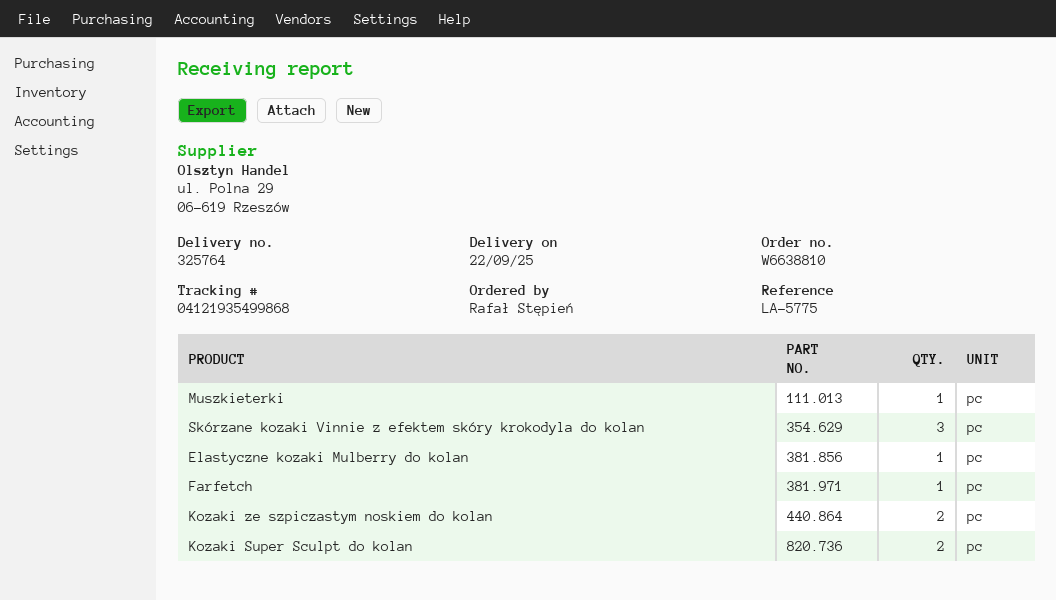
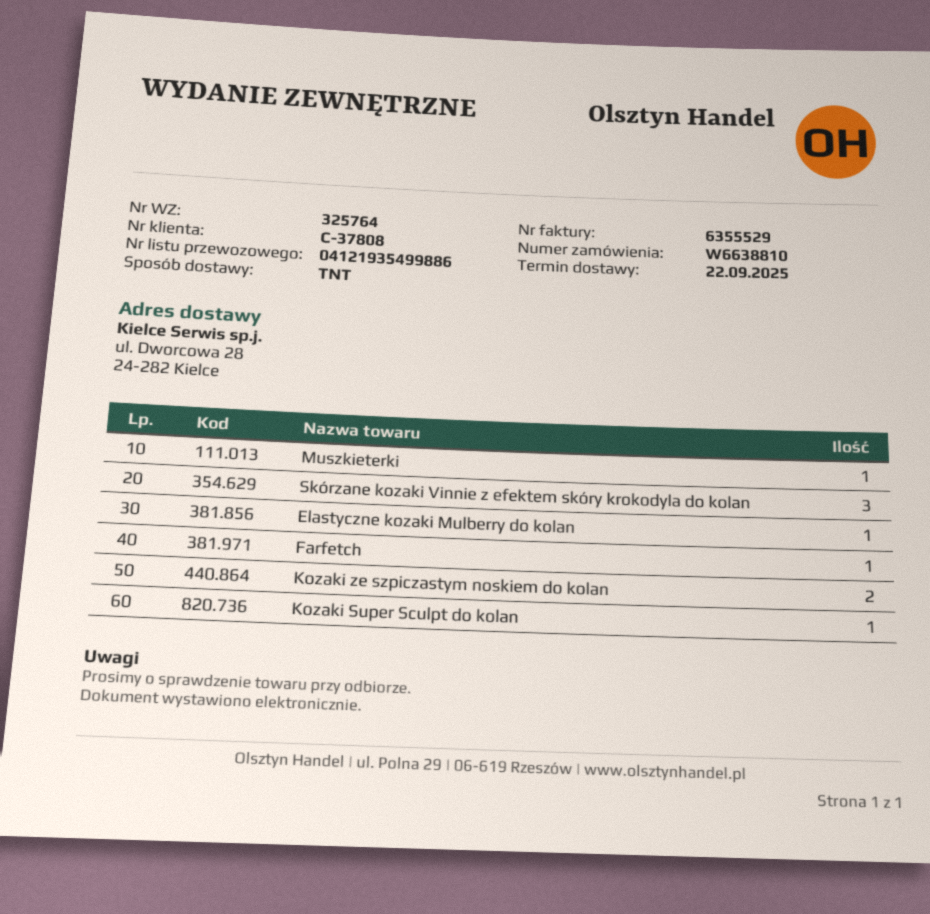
tracking number: 04121935499868 -> 04121935499886
Kozaki Super Sculpt do kolan: 2 -> 1

